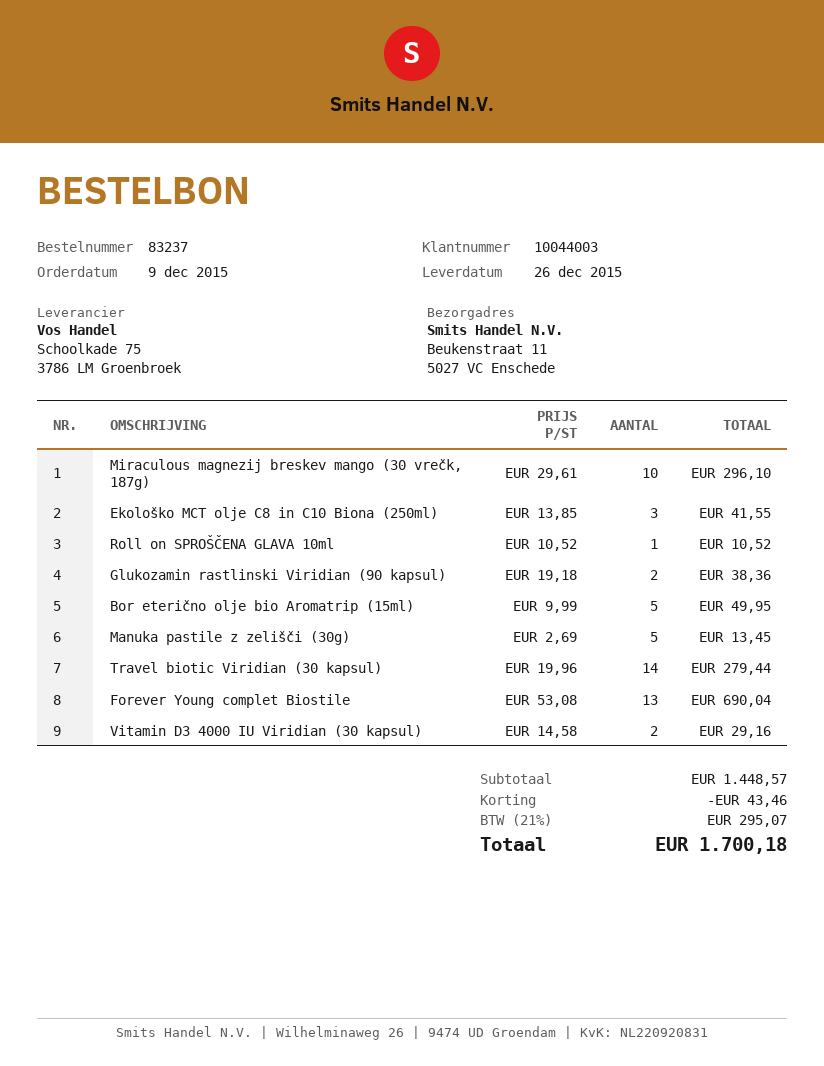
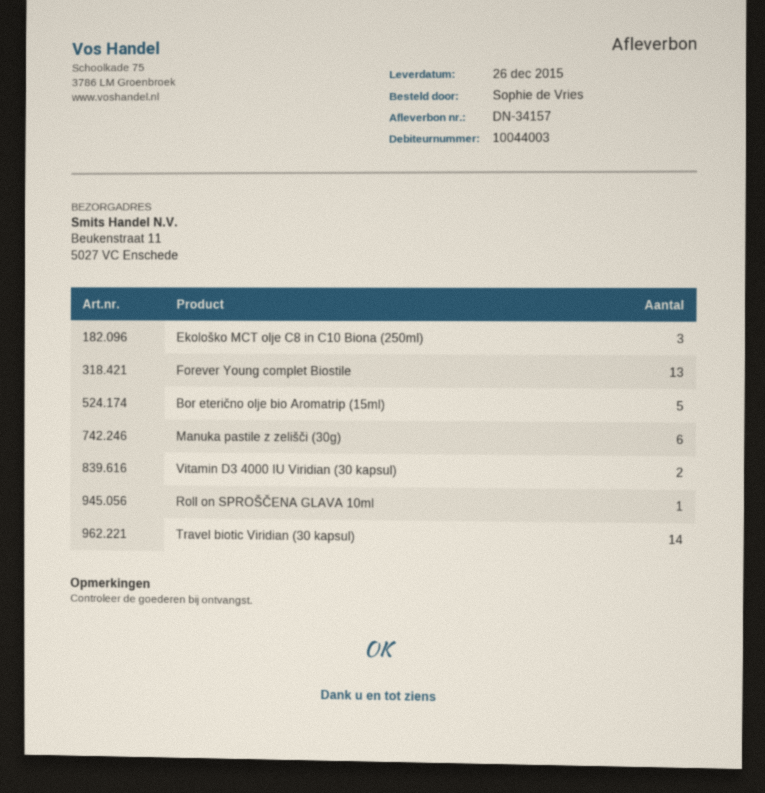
Miraculous magnezij breskev mango (30 vrečk, 187g): 10 -> none
Glukozamin rastlinski Viridian (90 kapsul): 2 -> none
Manuka pastile z zelišči (30g): 5 -> 6

